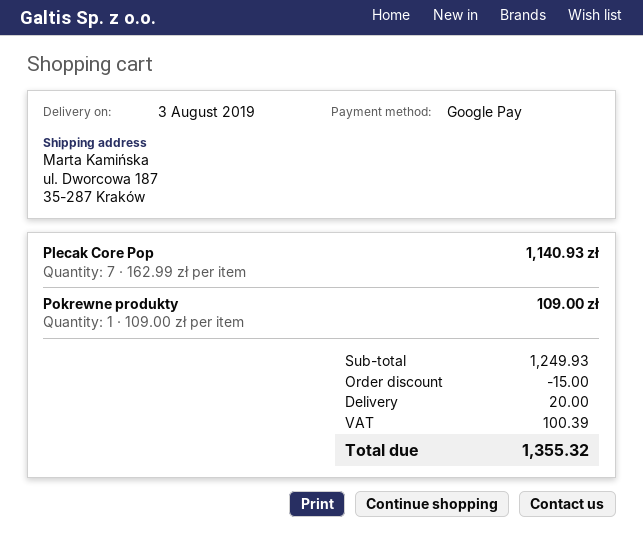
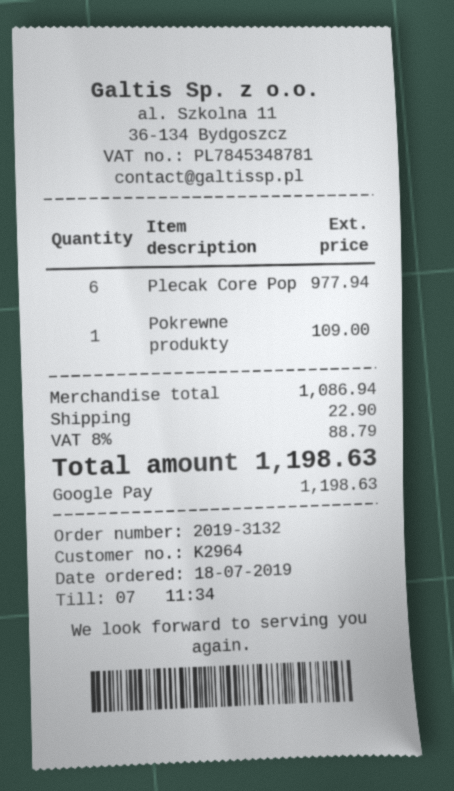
Plecak Core Pop: 7 for 1140.93 -> 6 for 977.94
subtotal: 1249.93 -> 1086.94
discount: 15.00 -> none
shipping: 20.00 -> 22.90
tax: 100.39 -> 88.79
total: 1355.32 -> 1198.63

